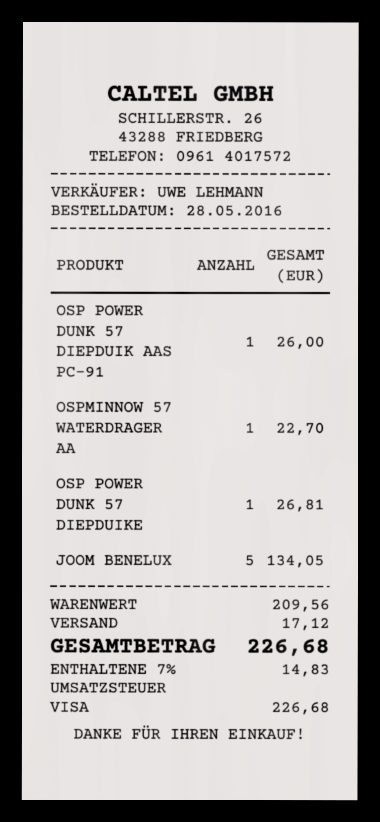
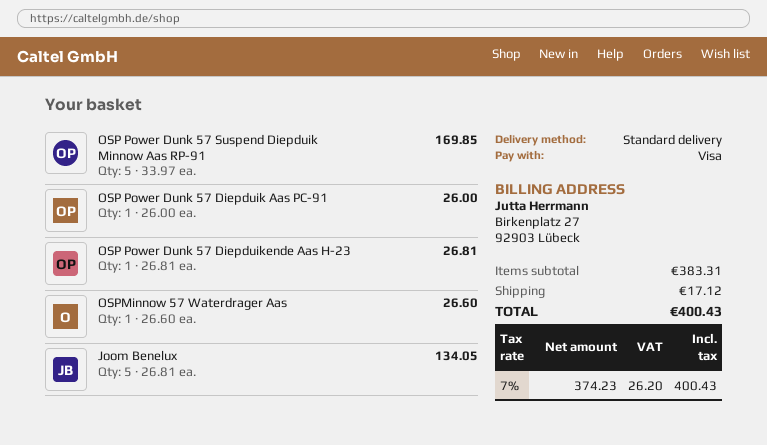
OSPMINNOW 57 WATERDRAGER AA: 1 for 22.70 -> 1 for 26.60
OSP Power Dunk 57 Suspend Diepduik Minnow Aas RP-91: none -> 5 for 169.85
subtotal: 209.56 -> 383.31
tax: 7% = 14.83 -> 7% = 26.20
total: 226.68 -> 400.43

